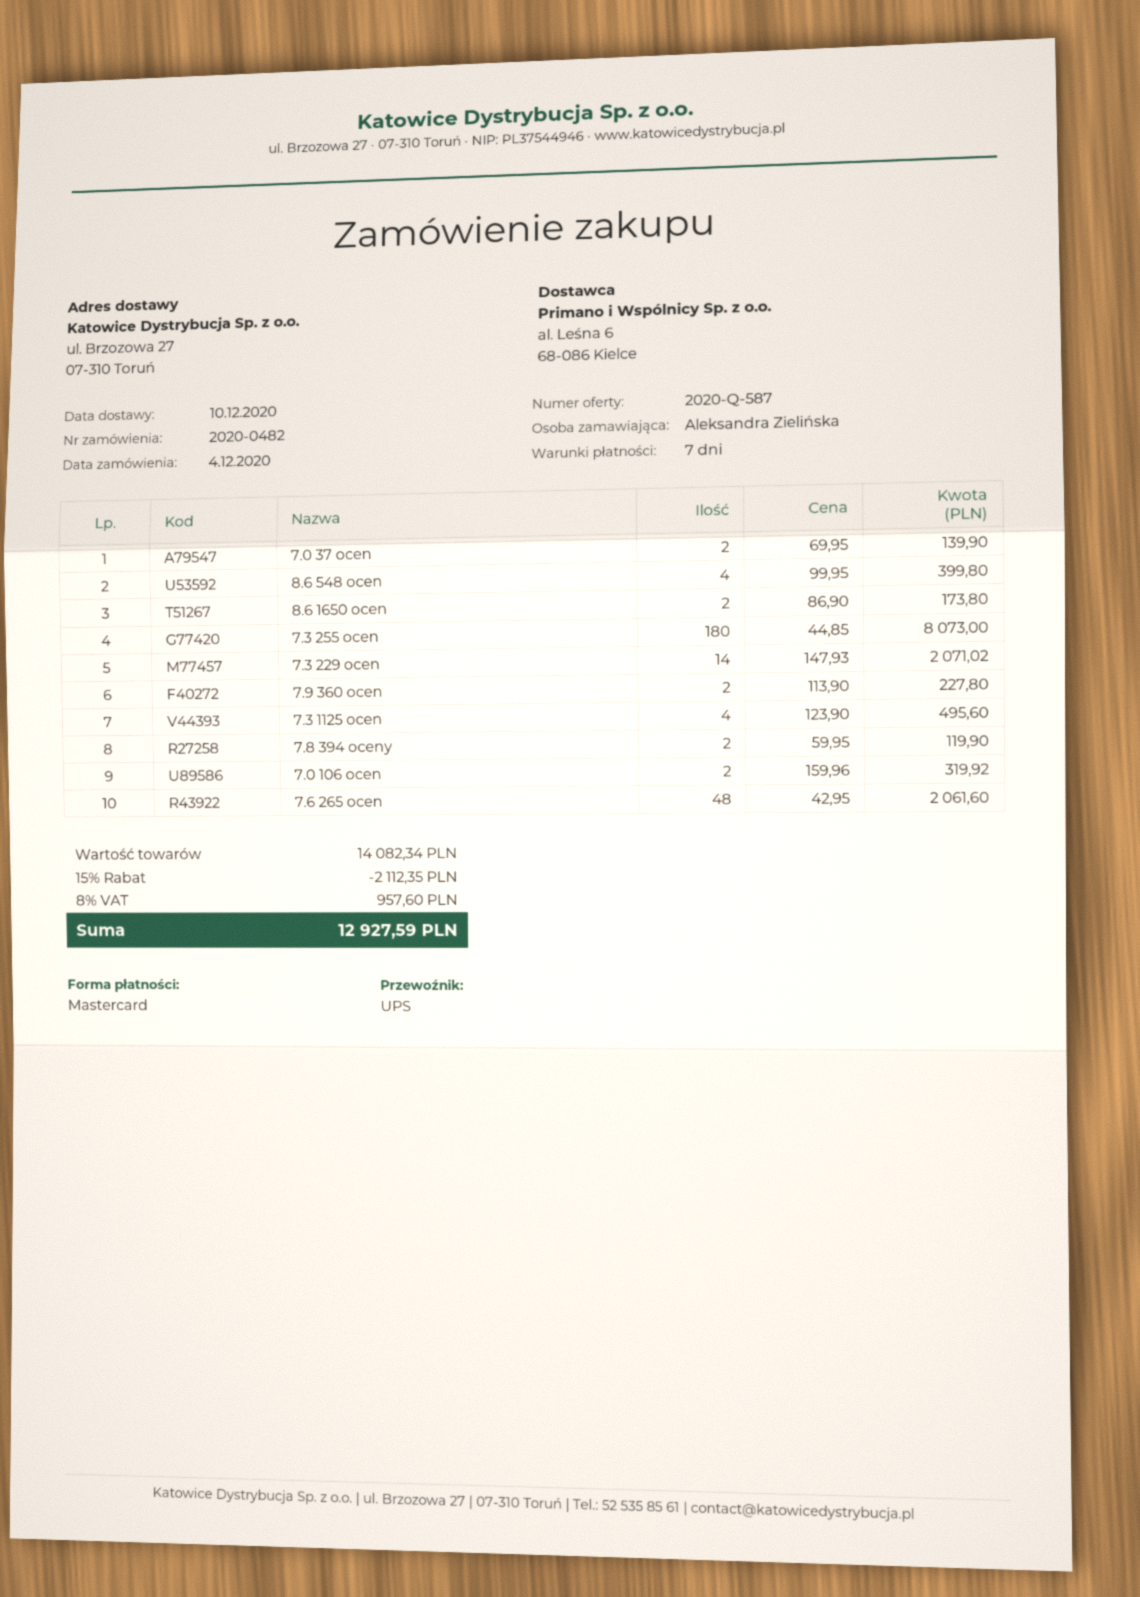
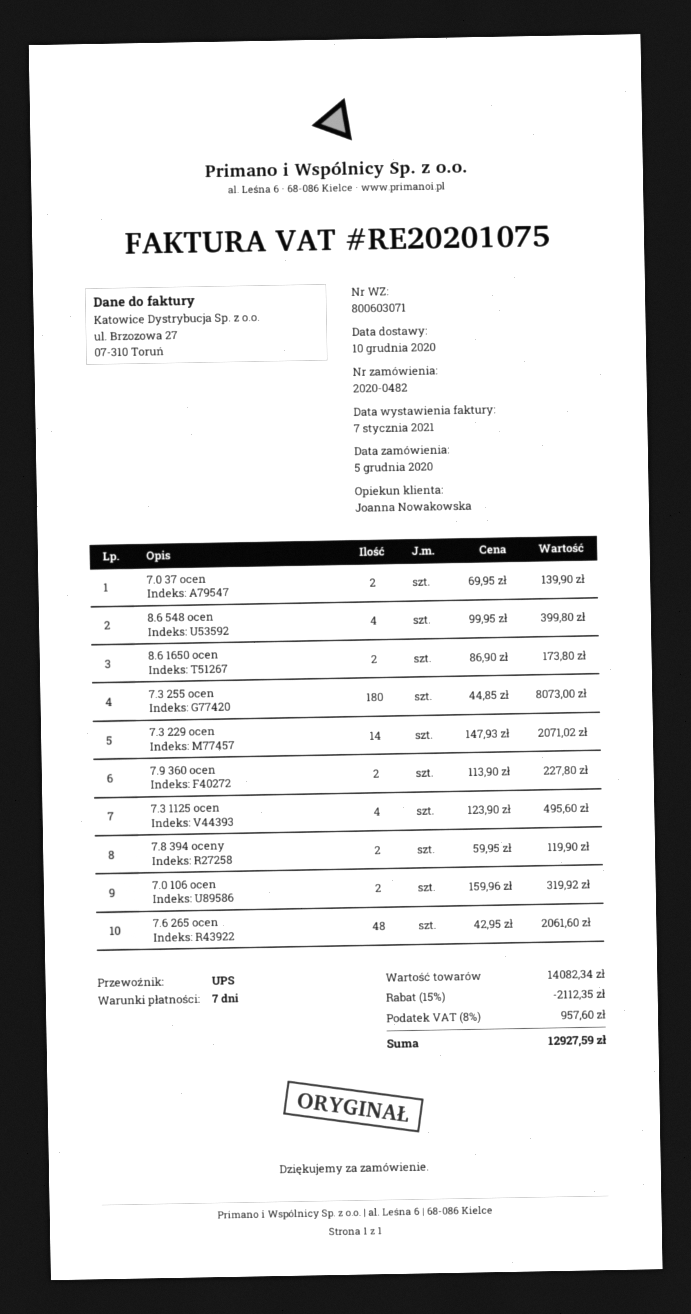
order date: 2020-12-04 -> 2020-12-05

